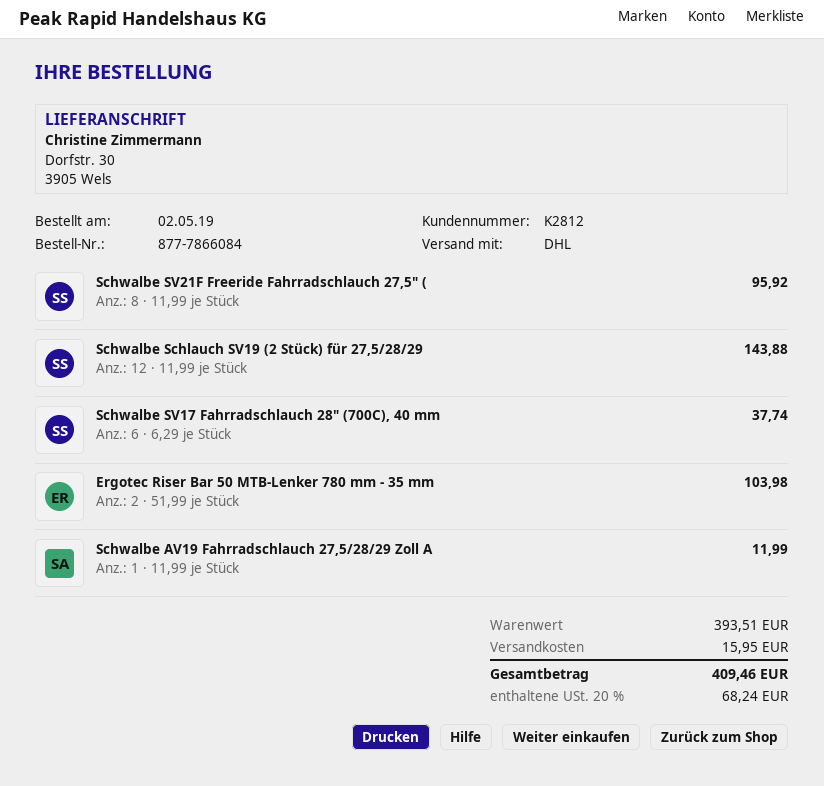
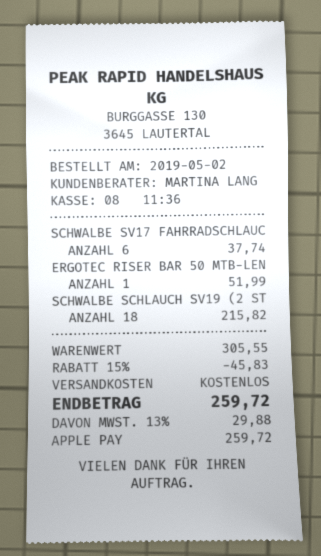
Schwalbe SV21F Freeride Fahrradschlauch 27,5" (: 8 for 95.92 -> none
Schwalbe Schlauch SV19 (2 Stück) für 27,5/28/29: 12 for 143.88 -> 18 for 215.82
Ergotec Riser Bar 50 MTB-Lenker 780 mm - 35 mm: 2 for 103.98 -> 1 for 51.99
Schwalbe AV19 Fahrradschlauch 27,5/28/29 Zoll A: 1 for 11.99 -> none
subtotal: 393.51 -> 305.55
discount: none -> 15% = 45.83
shipping: 15.95 -> 0.00
tax: 20% = 68.24 -> 13% = 29.88
total: 409.46 -> 259.72

